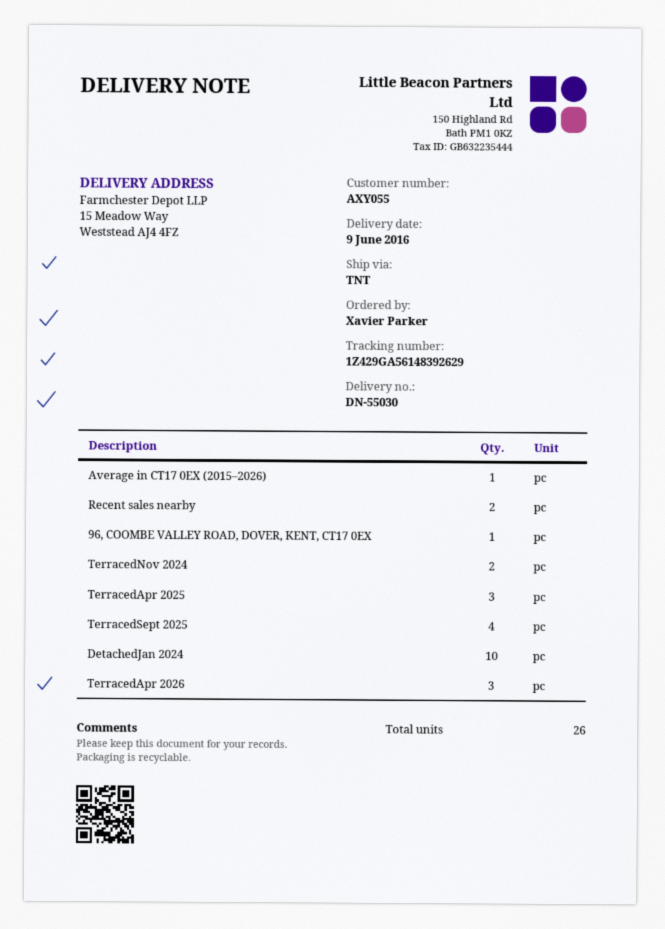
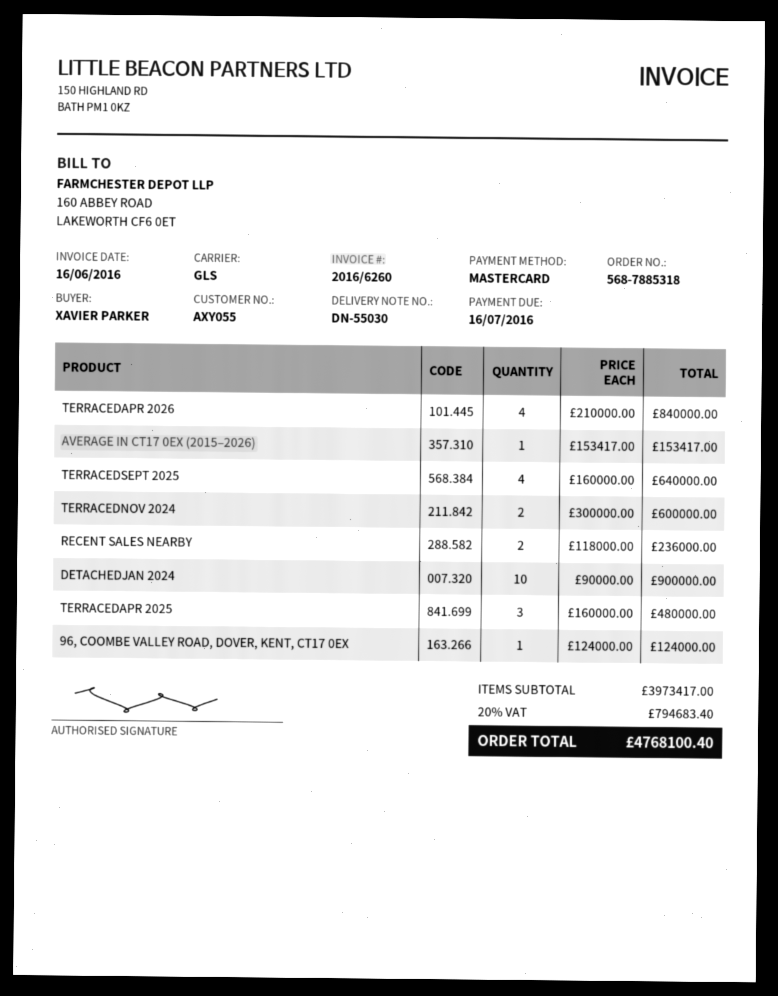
shipping method: TNT -> GLS
TerracedApr 2026: 3 -> 4

